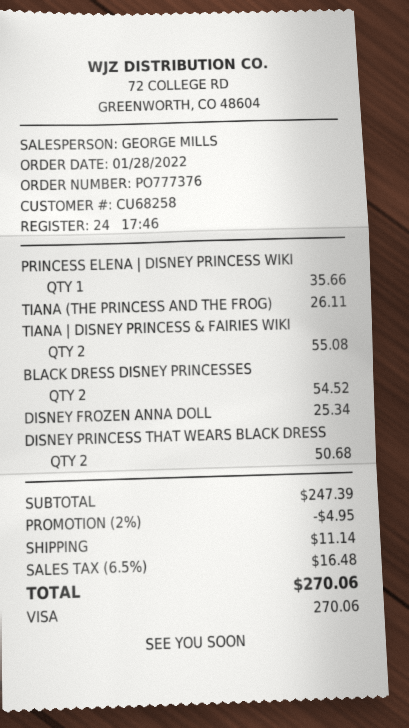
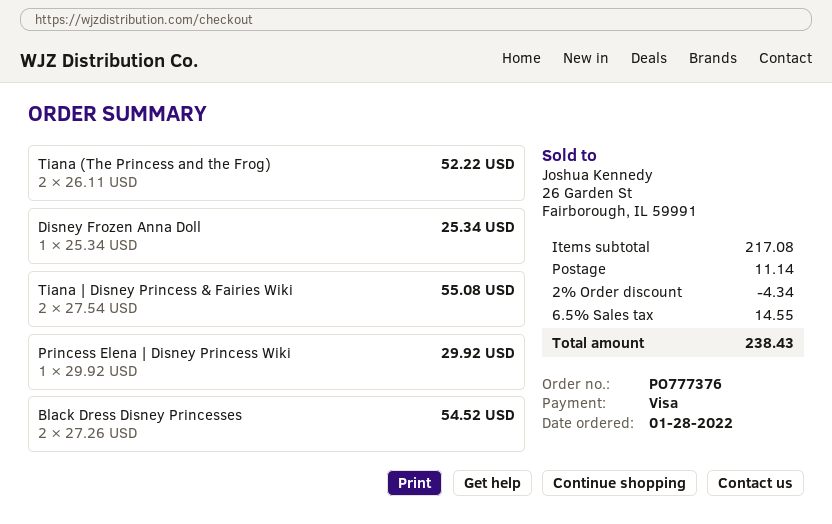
PRINCESS ELENA | DISNEY PRINCESS WIKI: 1 for 35.66 -> 1 for 29.92
TIANA (THE PRINCESS AND THE FROG): 1 for 26.11 -> 2 for 52.22
DISNEY PRINCESS THAT WEARS BLACK DRESS: 2 for 50.68 -> none
subtotal: 247.39 -> 217.08
discount: 2% = 4.95 -> 2% = 4.34
tax: 6.5% = 16.48 -> 6.5% = 14.55
total: 270.06 -> 238.43

